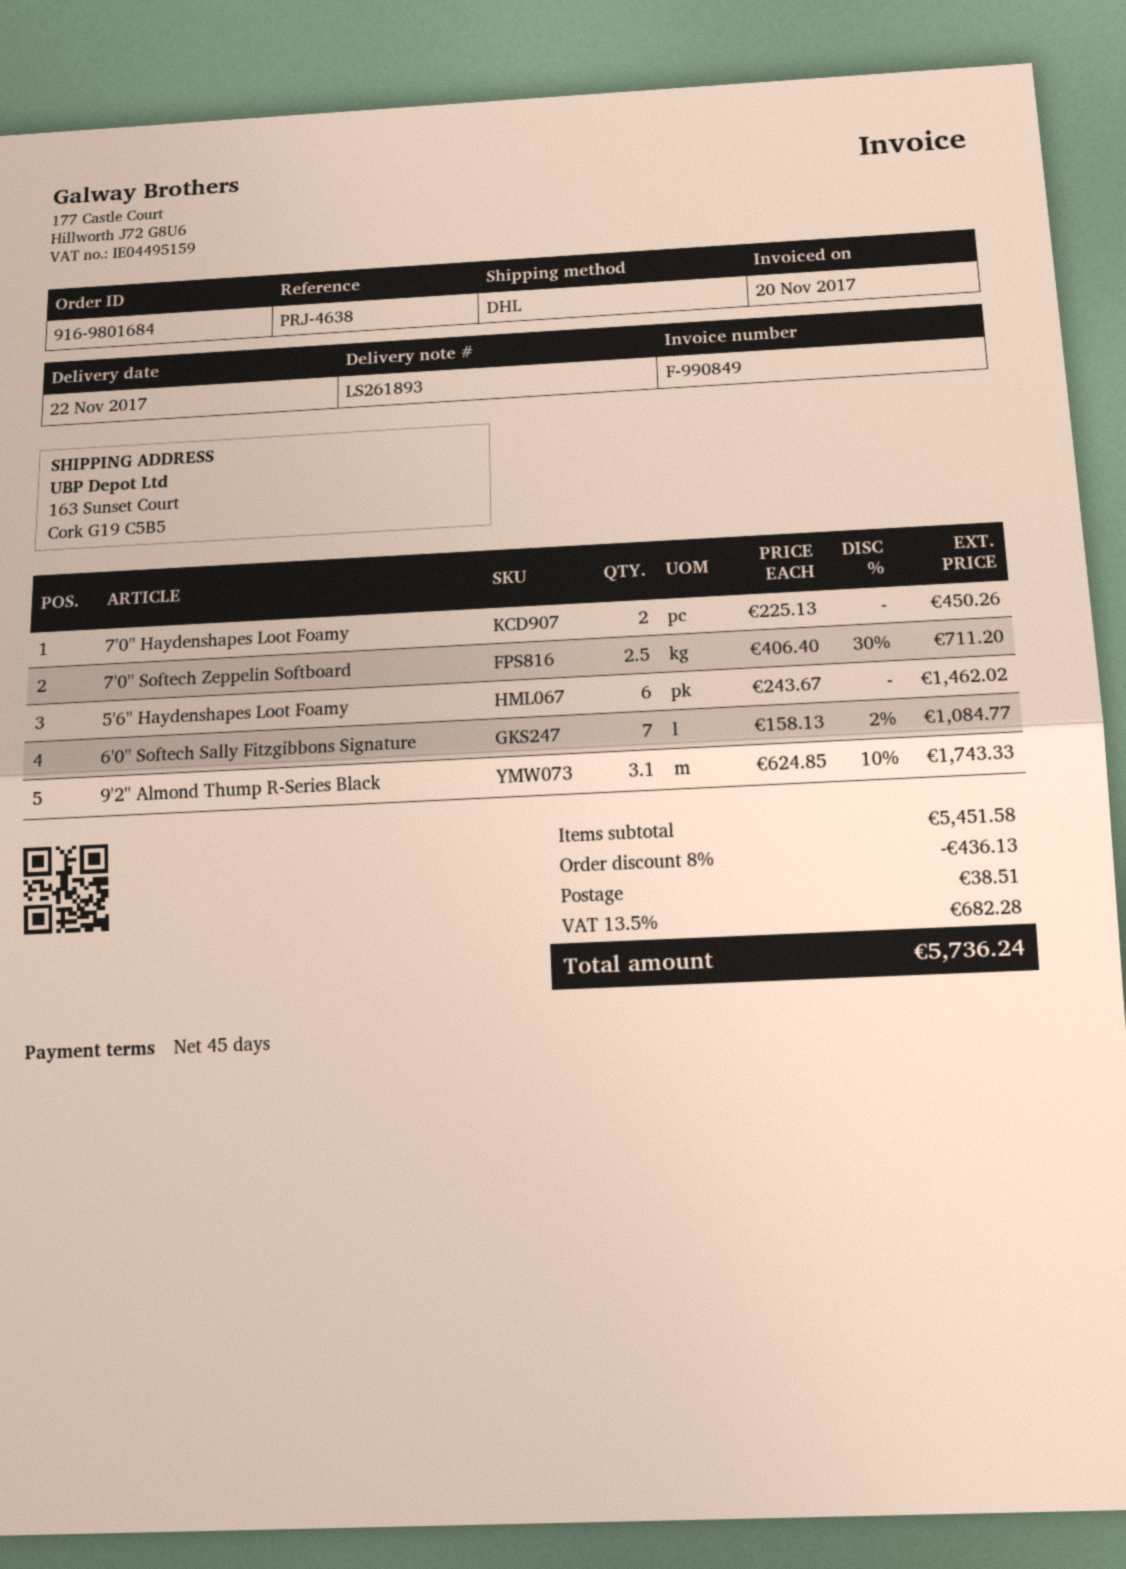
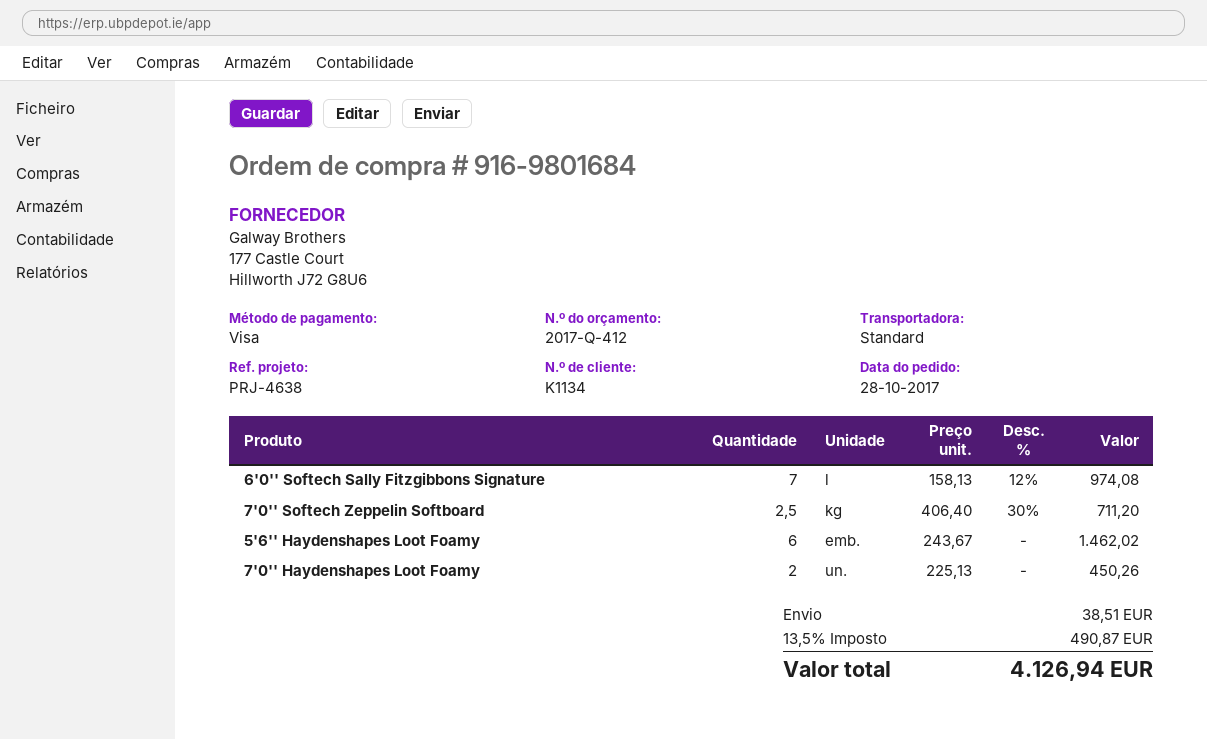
shipping method: DHL -> standard
6'0'' Softech Sally Fitzgibbons Signature: 7 x 158.13 - 2% = 1084.77 -> 7 x 158.13 - 12% = 974.08
9'2'' Almond Thump R-Series Black: 3.1 x 624.85 - 10% = 1743.33 -> none
discount: 8% = 436.13 -> none
tax: 13.5% = 682.28 -> 13.5% = 490.87
total: 5736.24 -> 4126.94

